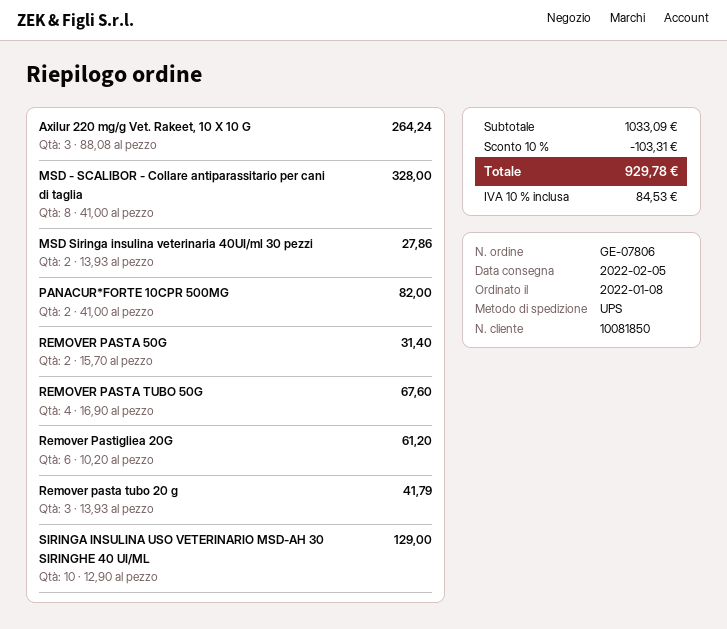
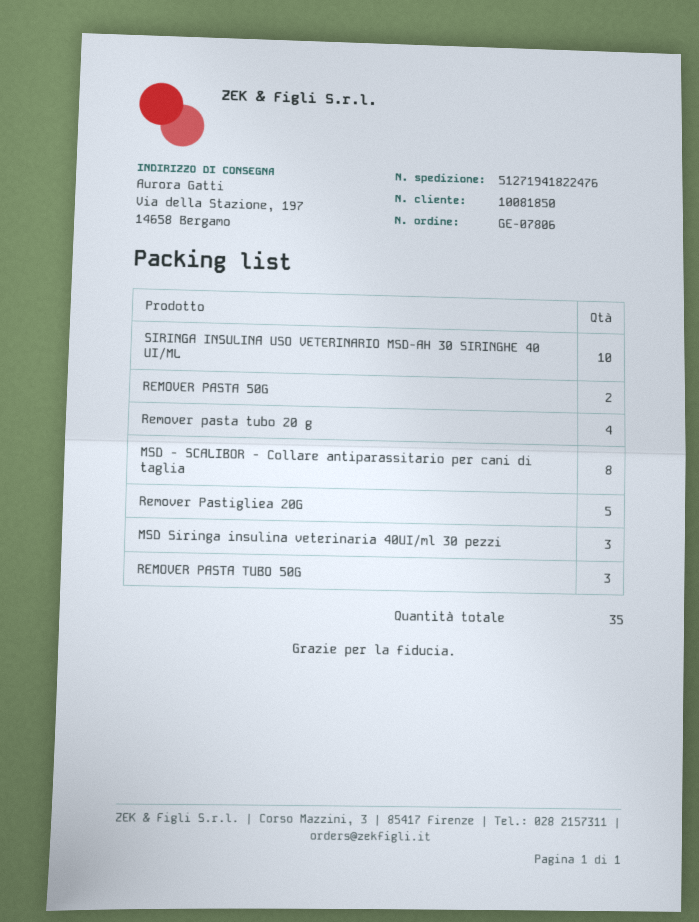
Axilur 220 mg/g Vet. Rakeet, 10 X 10 G: 3 -> none
MSD Siringa insulina veterinaria 40UI/ml 30 pezzi: 2 -> 3
PANACUR*FORTE 10CPR 500MG: 2 -> none
REMOVER PASTA TUBO 50G: 4 -> 3
Remover Pastigliea 20G: 6 -> 5
Remover pasta tubo 20 g: 3 -> 4

